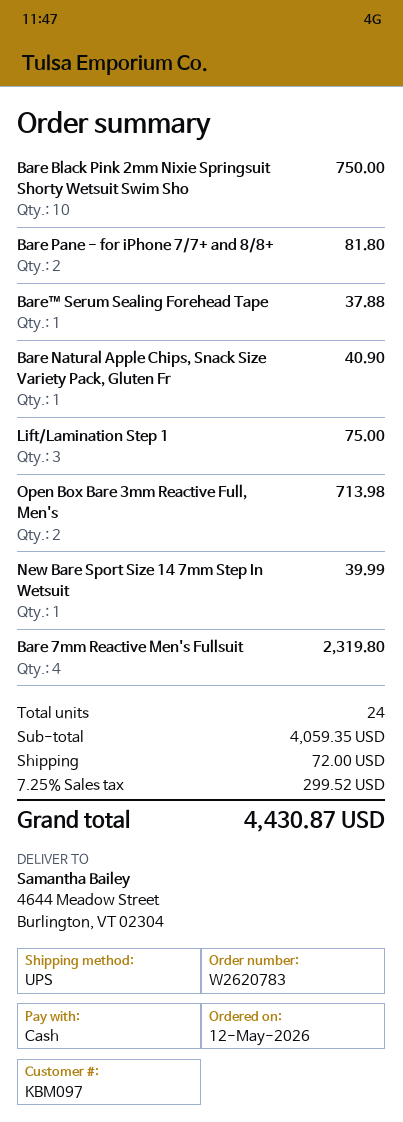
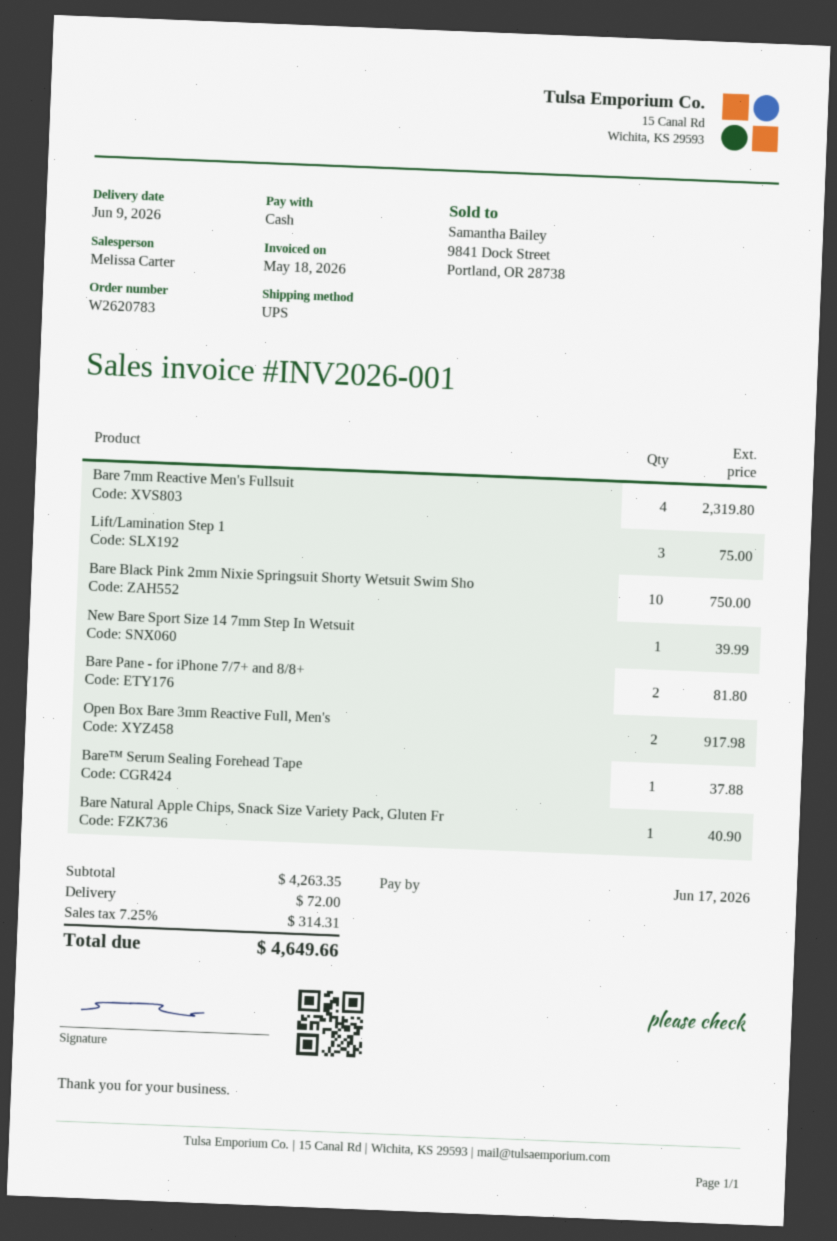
Open Box Bare 3mm Reactive Full, Men's: 2 for 713.98 -> 2 for 917.98
subtotal: 4059.35 -> 4263.35
tax: 7.25% = 299.52 -> 7.25% = 314.31
total: 4430.87 -> 4649.66

